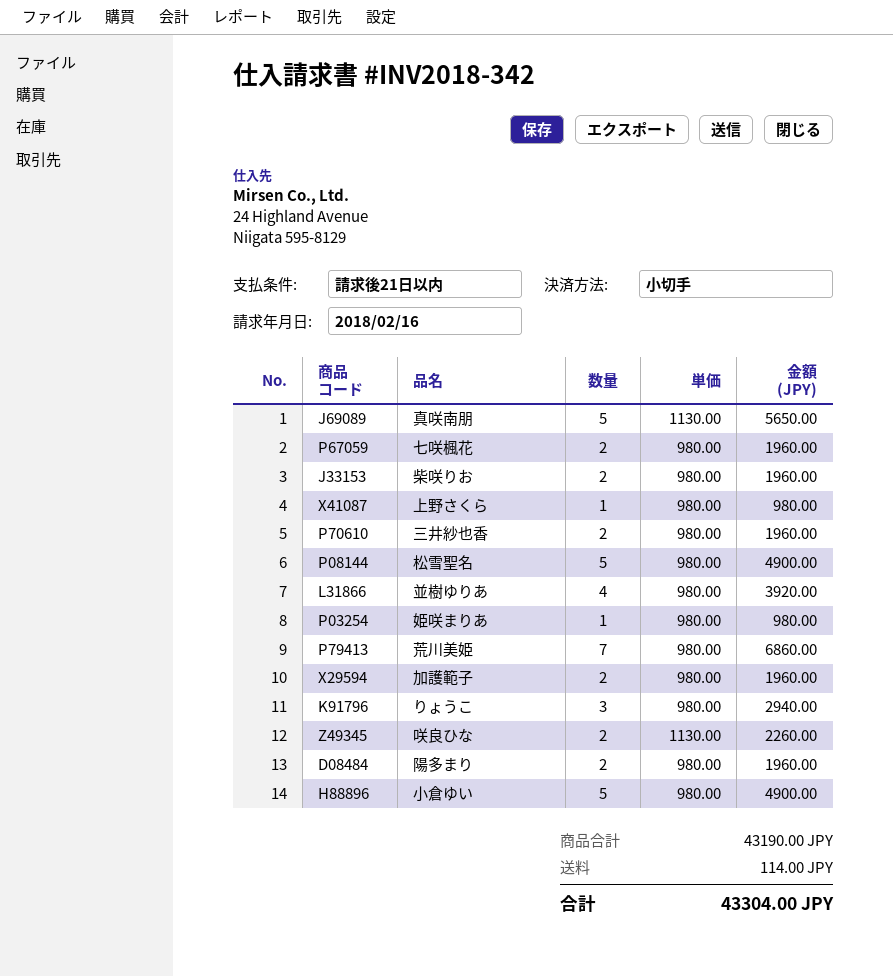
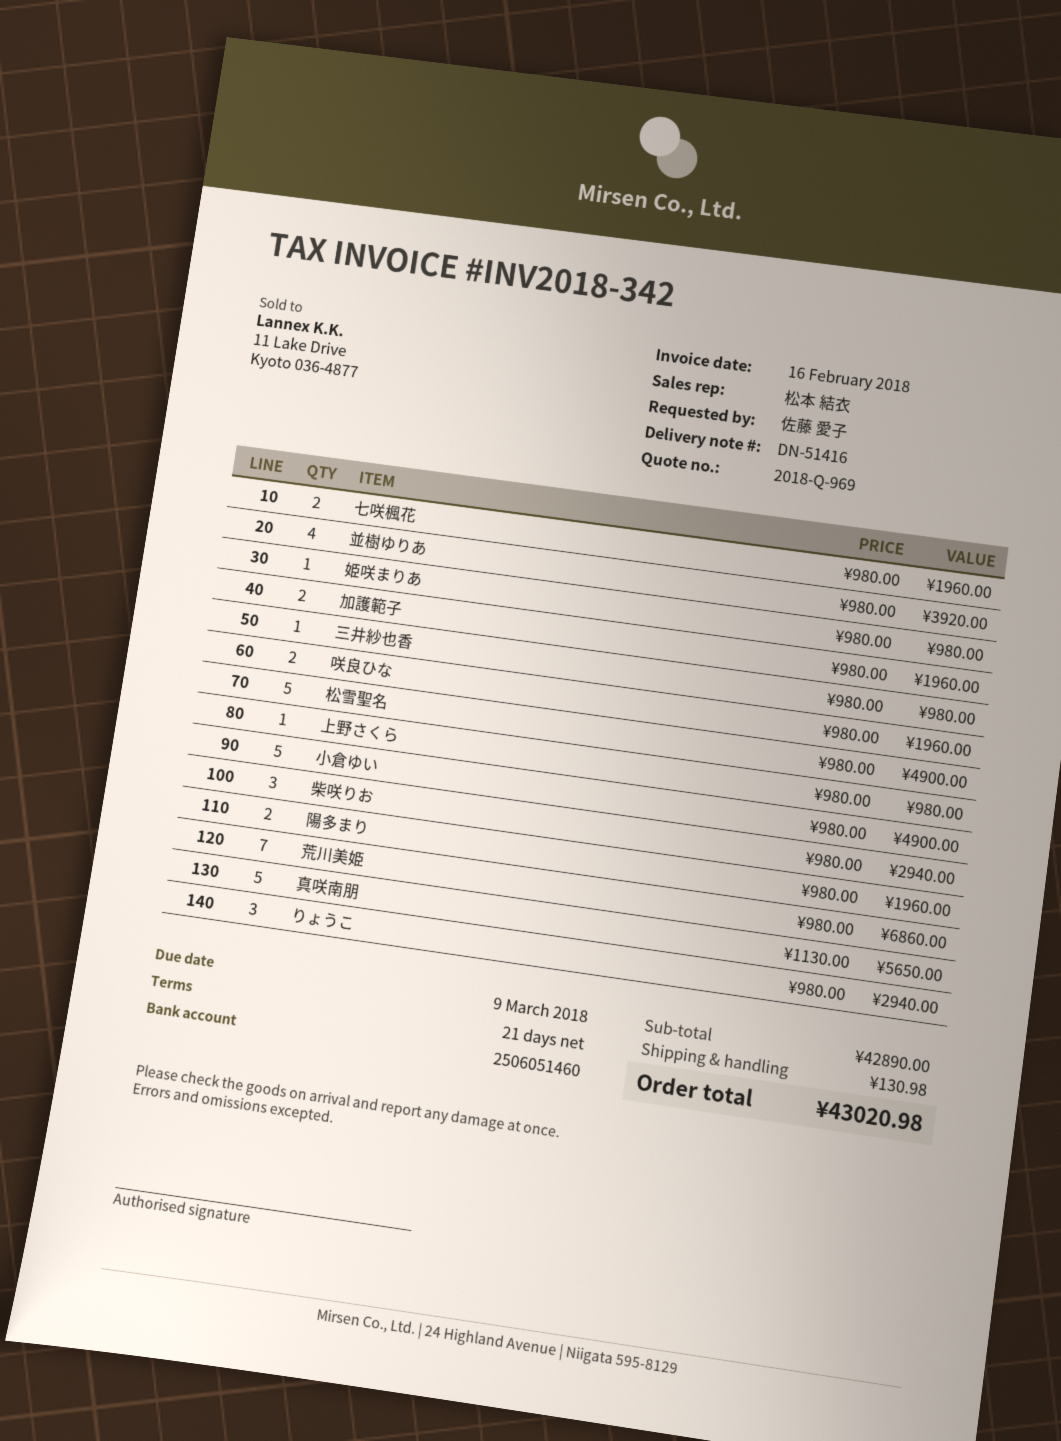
柴咲りお: 2 x 980.00 = 1960.00 -> 3 x 980.00 = 2940.00
三井紗也香: 2 x 980.00 = 1960.00 -> 1 x 980.00 = 980.00
咲良ひな: 2 x 1130.00 = 2260.00 -> 2 x 980.00 = 1960.00
subtotal: 43190.00 -> 42890.00
shipping: 114.00 -> 130.98
total: 43304.00 -> 43020.98

